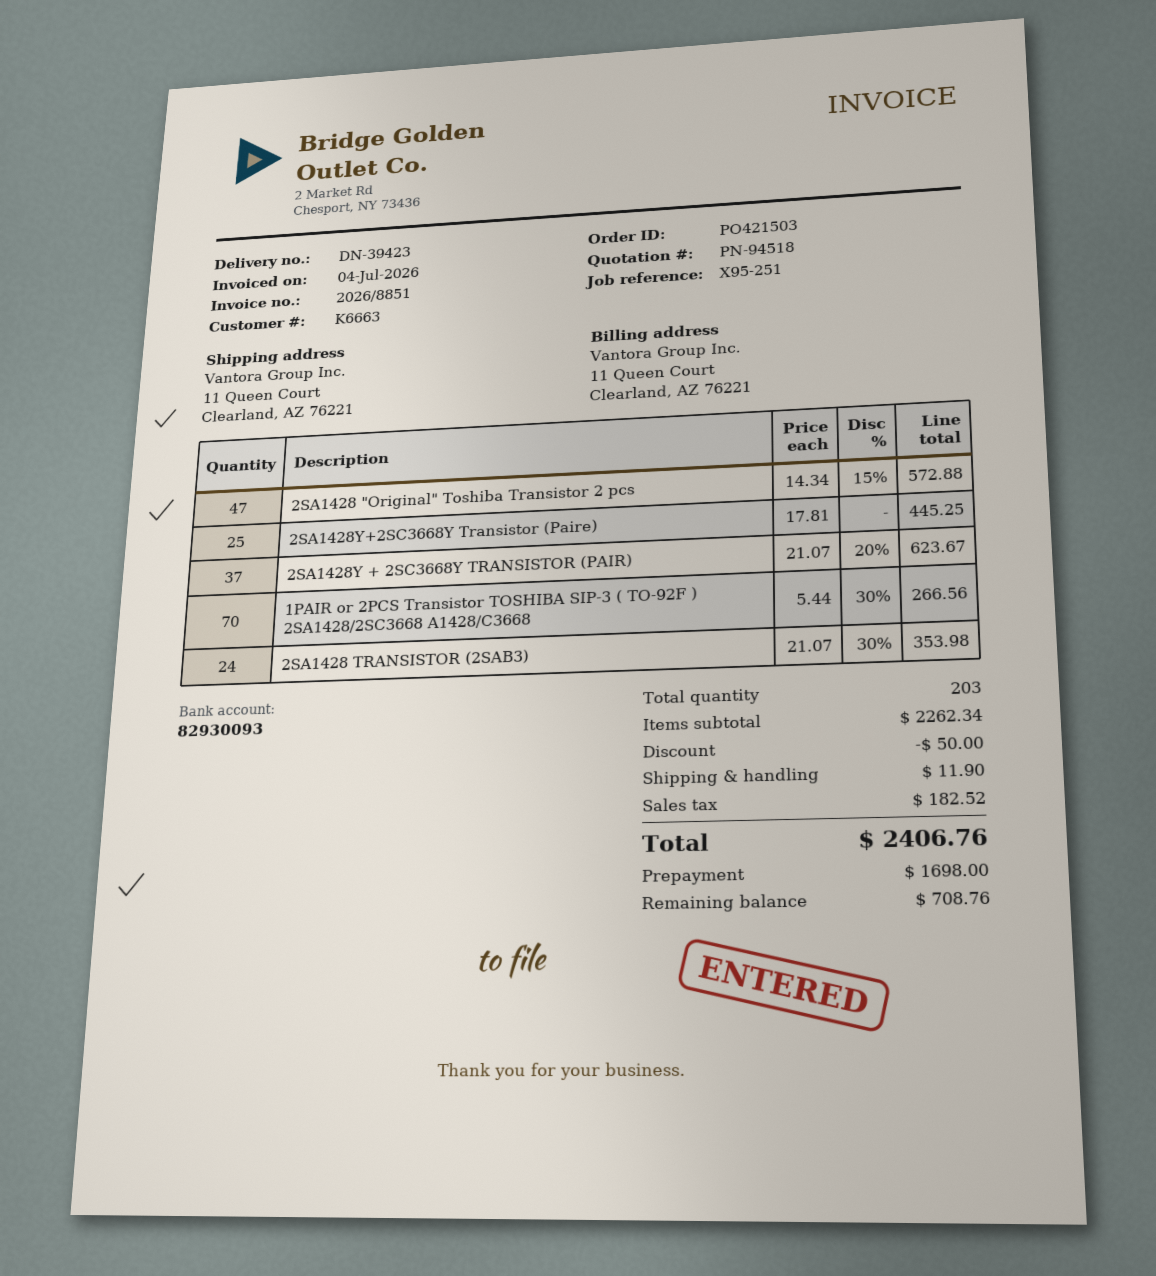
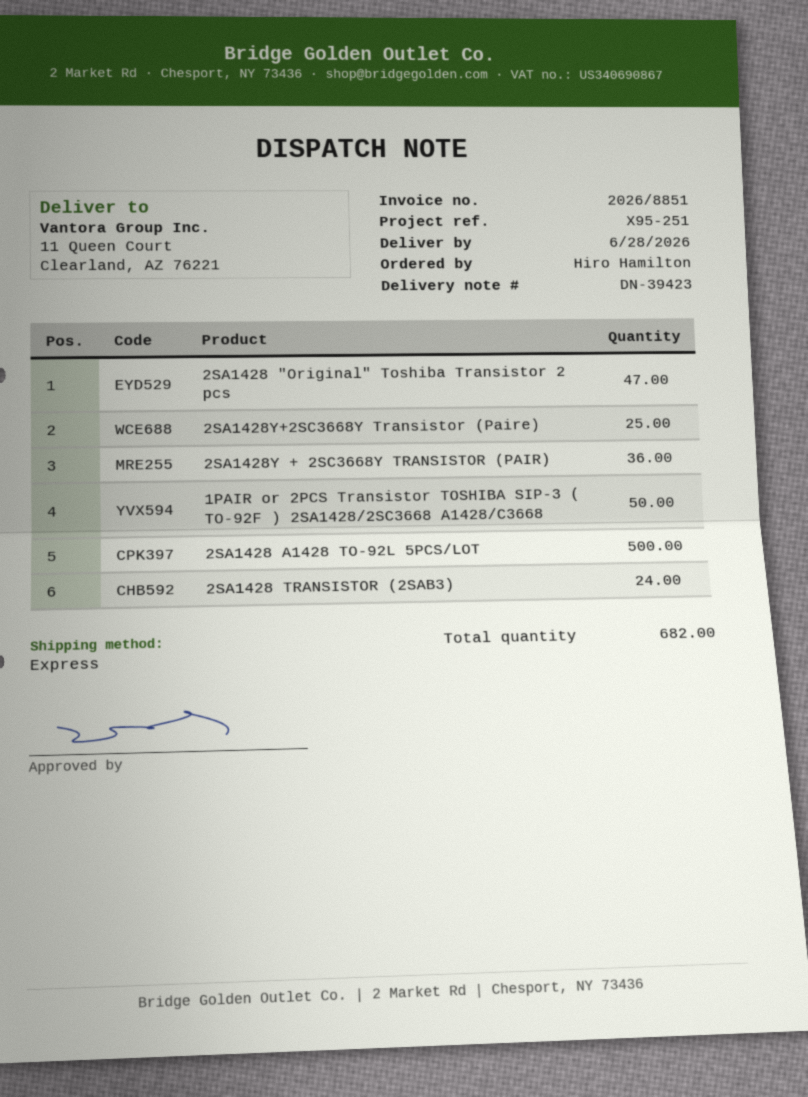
2SA1428Y + 2SC3668Y TRANSISTOR (PAIR): 37 -> 36
1PAIR or 2PCS Transistor TOSHIBA SIP-3 ( TO-92F ) 2SA1428/2SC3668 A1428/C3668: 70 -> 50
2SA1428 A1428 TO-92L 5PCS/LOT: none -> 500
total quantity: 203 -> 682

